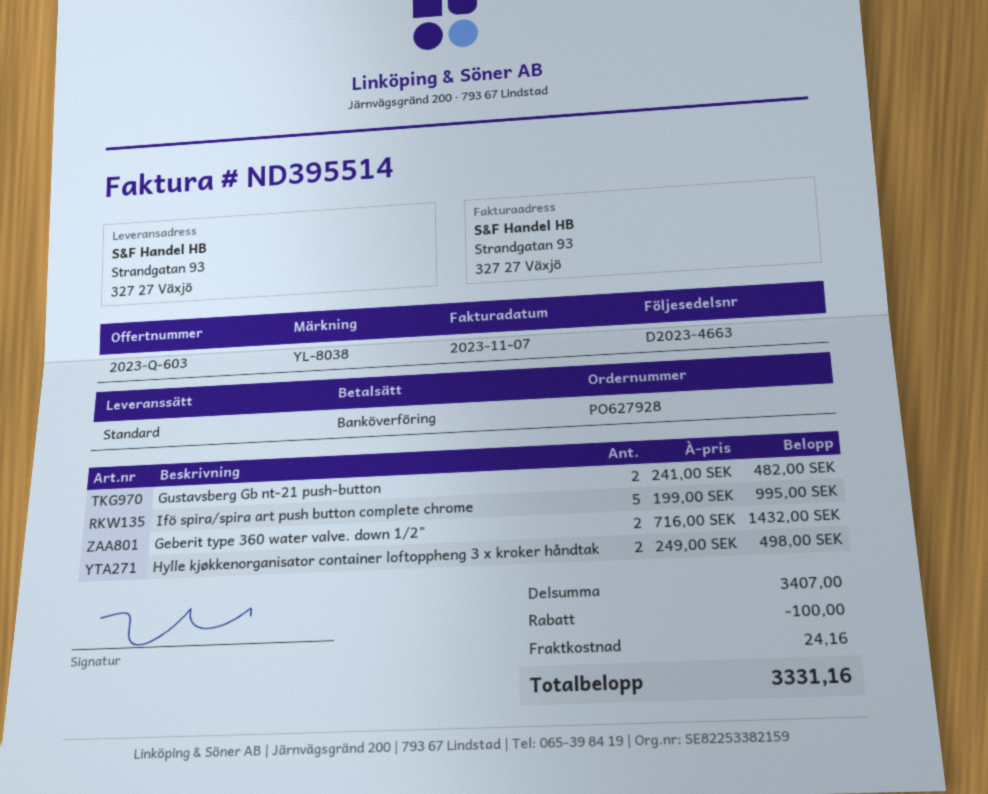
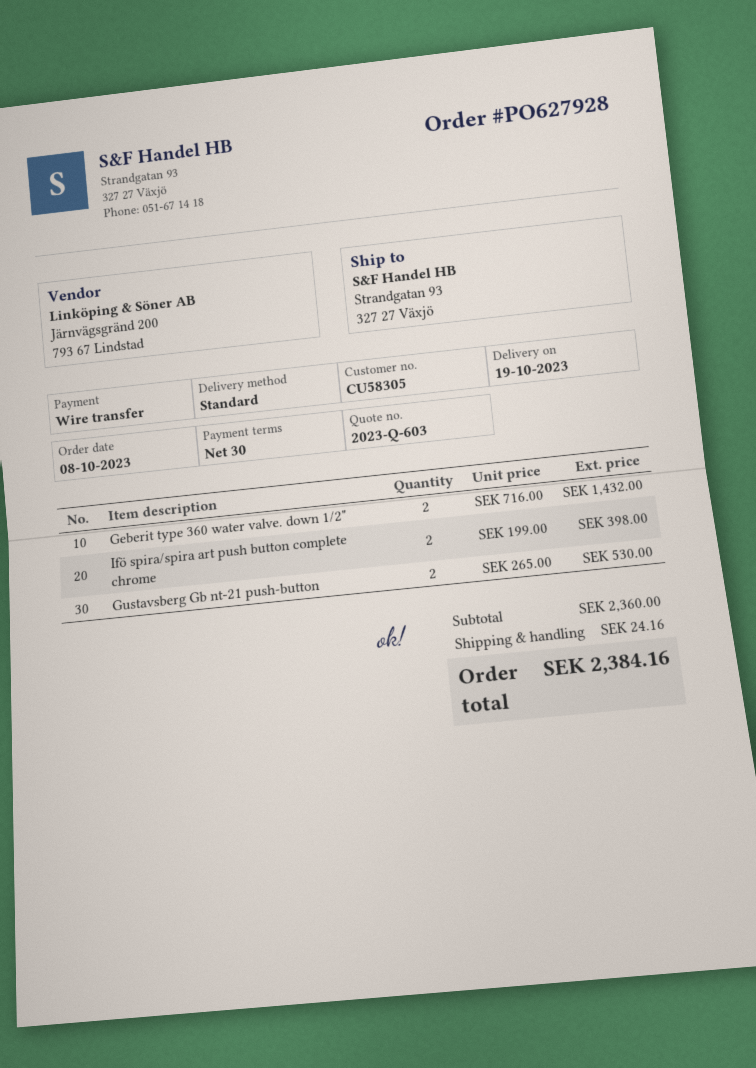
Gustavsberg Gb nt-21 push-button: 2 x 241.00 = 482.00 -> 2 x 265.00 = 530.00
Ifö spira/spira art push button complete chrome: 5 x 199.00 = 995.00 -> 2 x 199.00 = 398.00
Hylle kjøkkenorganisator container loftoppheng 3 x kroker håndtak: 2 x 249.00 = 498.00 -> none
subtotal: 3407.00 -> 2360.00
discount: 100.00 -> none
total: 3331.16 -> 2384.16

